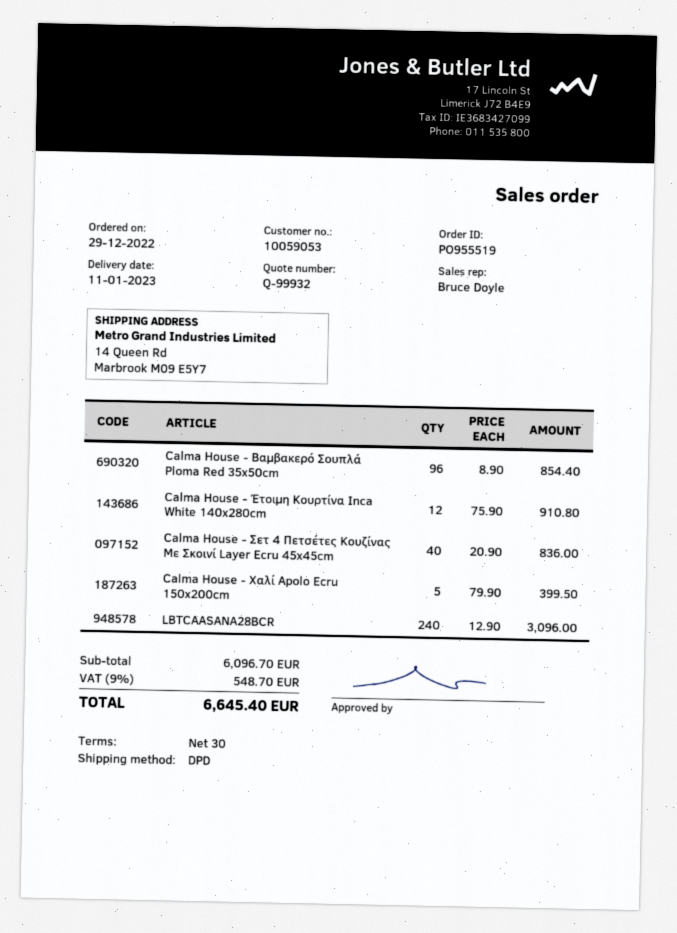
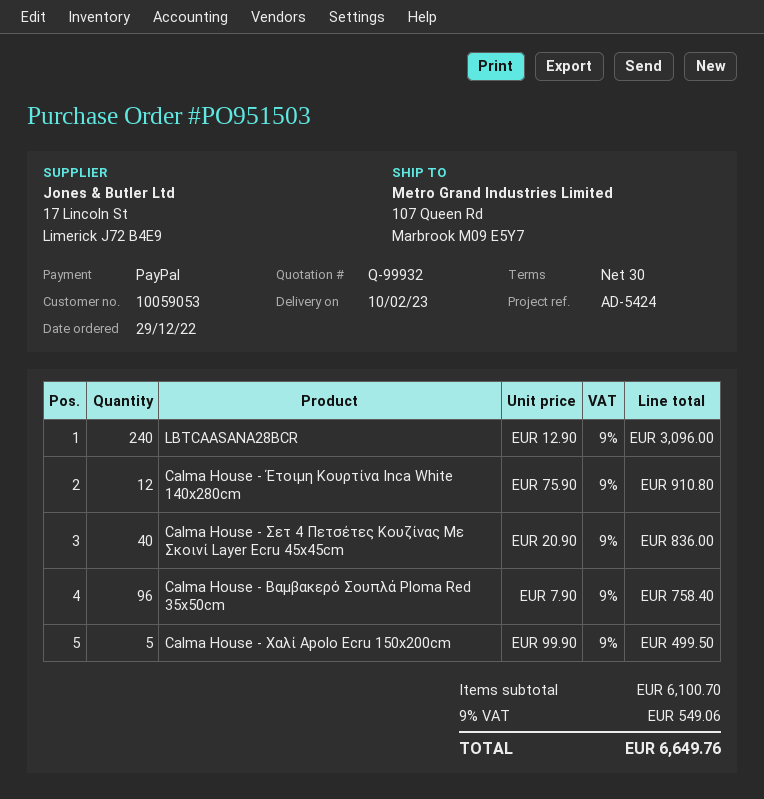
order number: PO955519 -> PO951503
delivery date: 2023-01-11 -> 2023-02-10
ship to: 14 Queen Rd, Marbrook M09 E5Y7 -> 107 Queen Rd, Marbrook M09 E5Y7
Calma House - Βαμβακερό Σουπλά Ploma Red 35x50cm: 96 x 8.90 = 854.40 -> 96 x 7.90 = 758.40
Calma House - Χαλί Apolo Ecru 150x200cm: 5 x 79.90 = 399.50 -> 5 x 99.90 = 499.50
subtotal: 6096.70 -> 6100.70
tax: 9% = 548.70 -> 9% = 549.06
total: 6645.40 -> 6649.76

